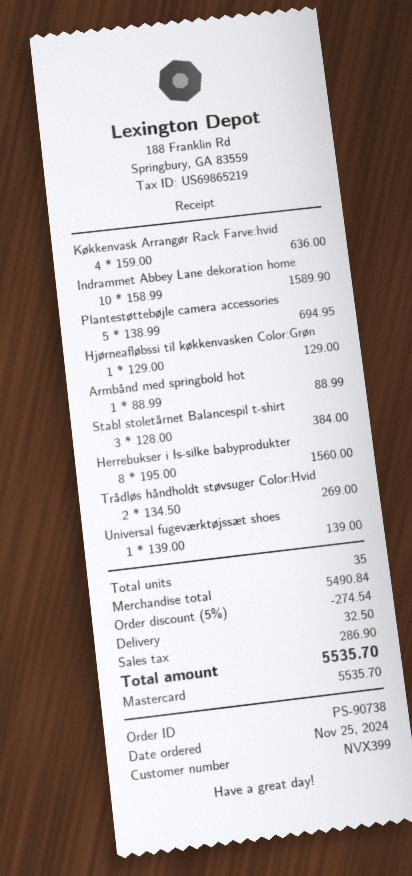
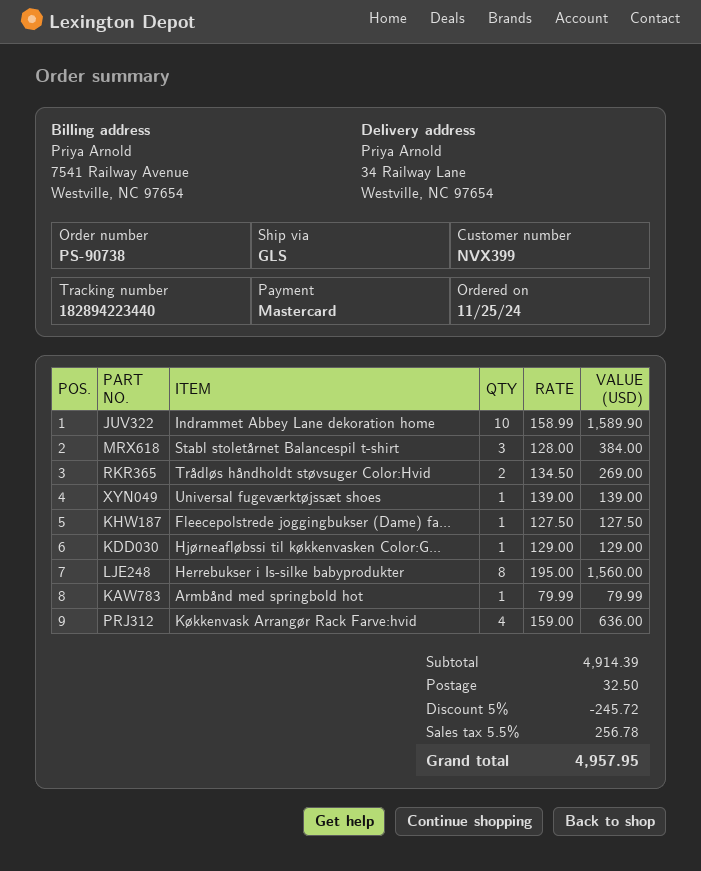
Plantestøttebøjle camera accessories: 5 x 138.99 = 694.95 -> none
Armbånd med springbold hot: 1 x 88.99 = 88.99 -> 1 x 79.99 = 79.99
Fleecepolstrede joggingbukser (Dame) fa...: none -> 1 x 127.50 = 127.50
subtotal: 5490.84 -> 4914.39
discount: 5% = 274.54 -> 5% = 245.72
tax: 286.90 -> 256.78
total: 5535.70 -> 4957.95

